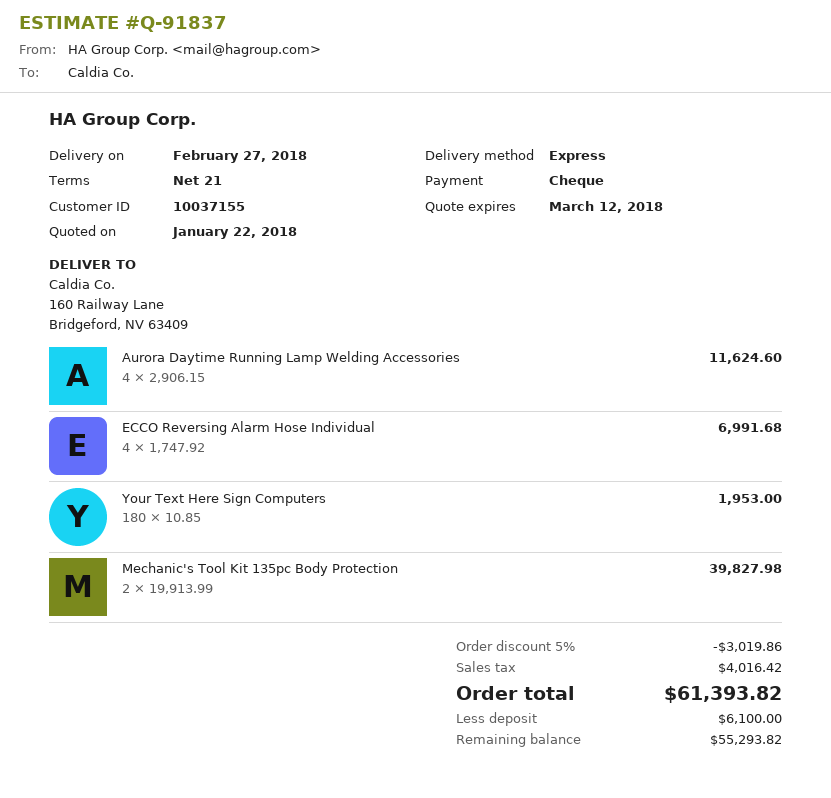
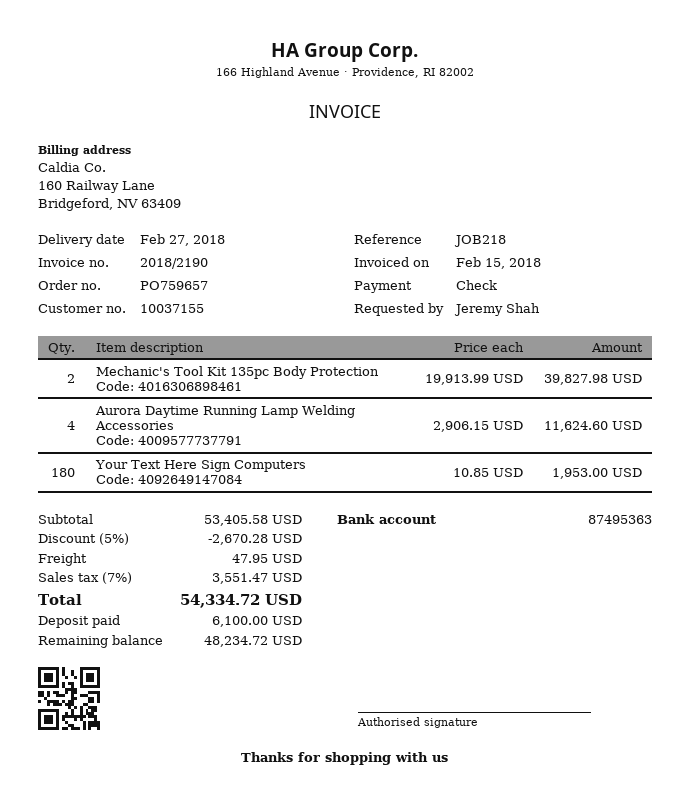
ECCO Reversing Alarm Hose Individual: 4 x 1747.92 = 6991.68 -> none
discount: 5% = 3019.86 -> 5% = 2670.28
shipping: none -> 47.95
tax: 4016.42 -> 3551.47
total: 61393.82 -> 54334.72
balance: 55293.82 -> 48234.72

